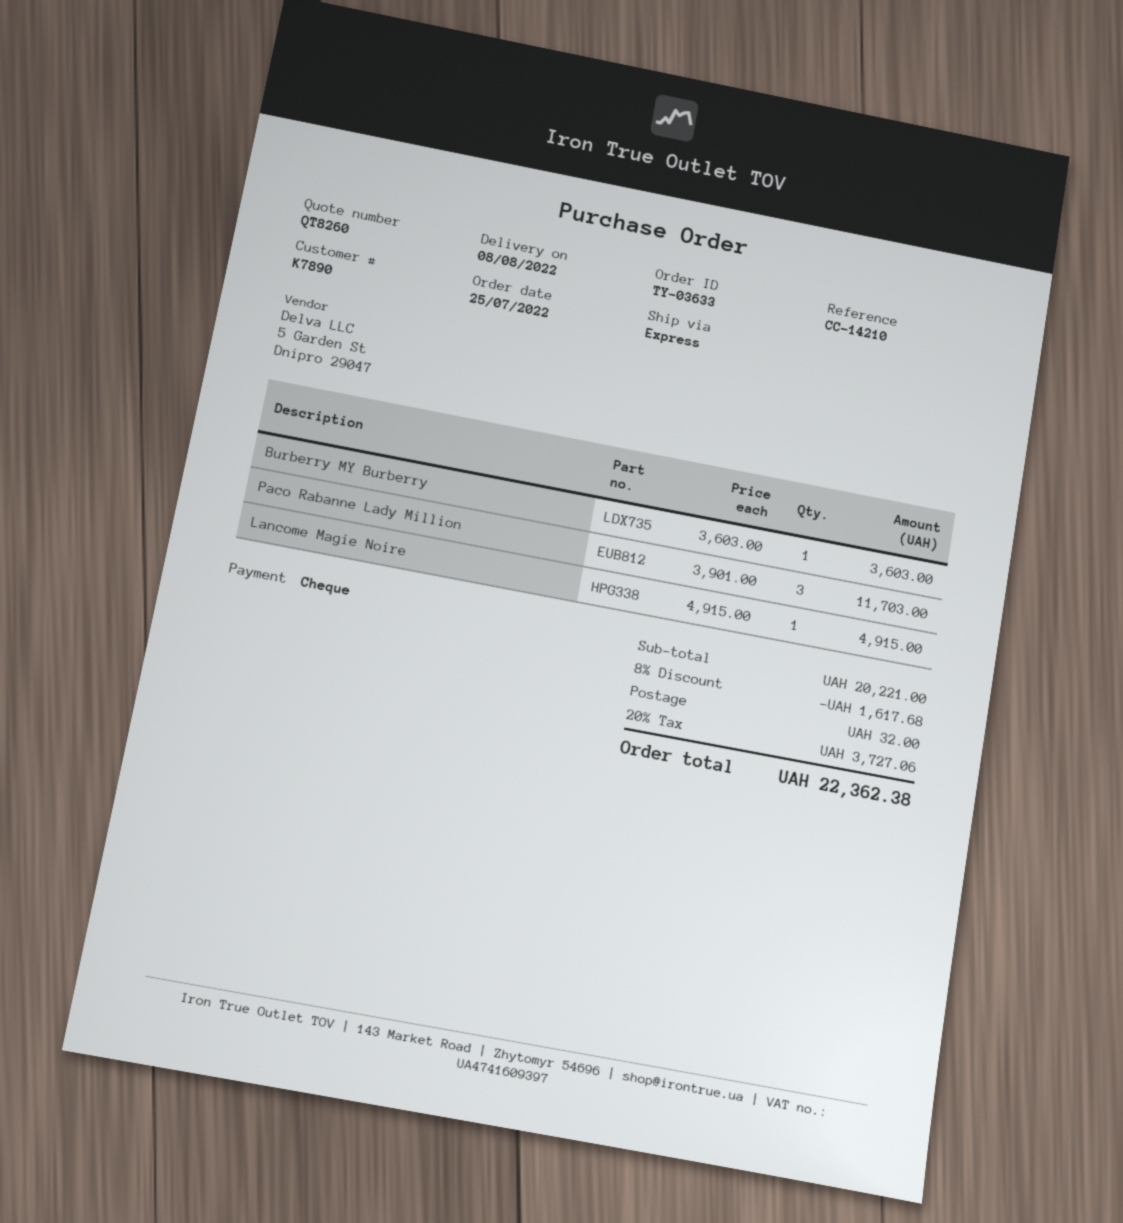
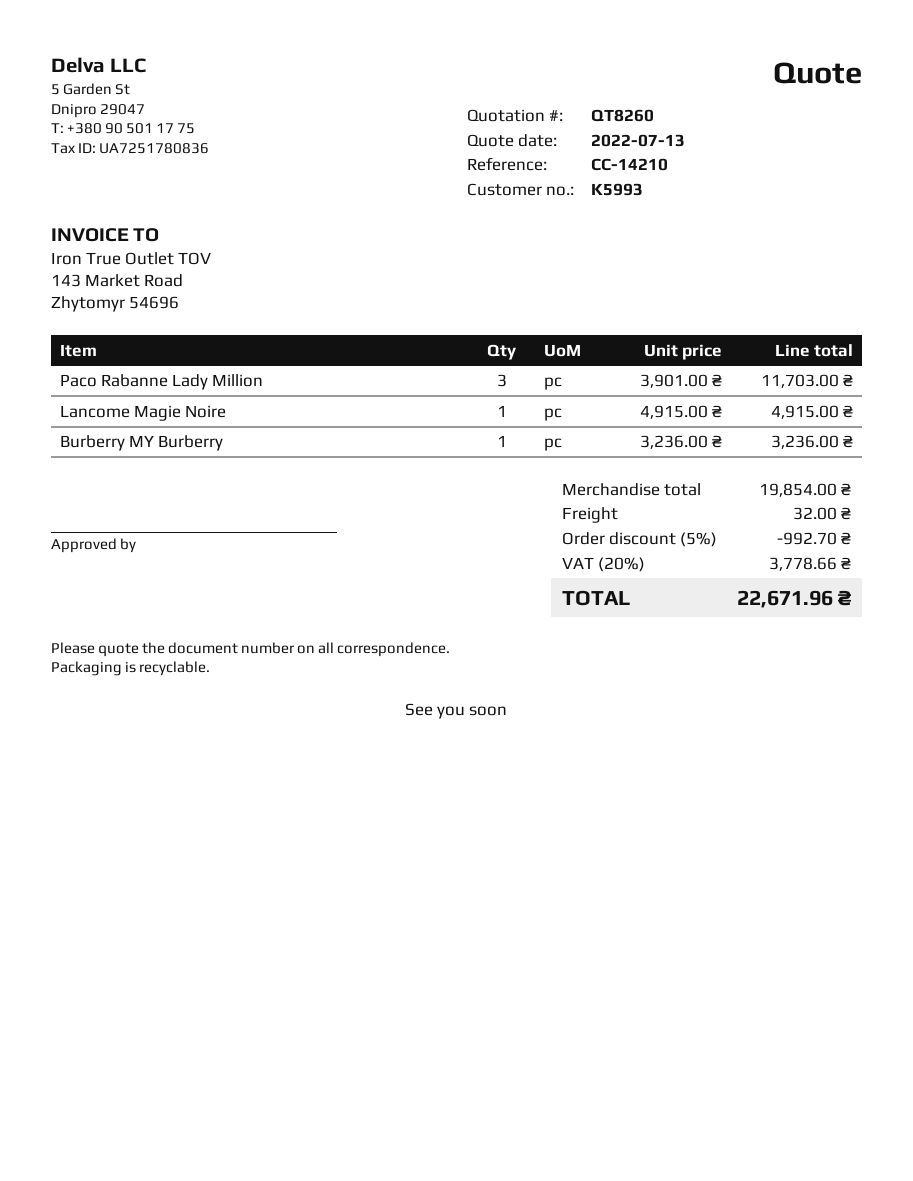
customer number: K7890 -> K5993
Burberry MY Burberry: 1 x 3603.00 = 3603.00 -> 1 x 3236.00 = 3236.00
subtotal: 20221.00 -> 19854.00
discount: 8% = 1617.68 -> 5% = 992.70
tax: 20% = 3727.06 -> 20% = 3778.66
total: 22362.38 -> 22671.96

